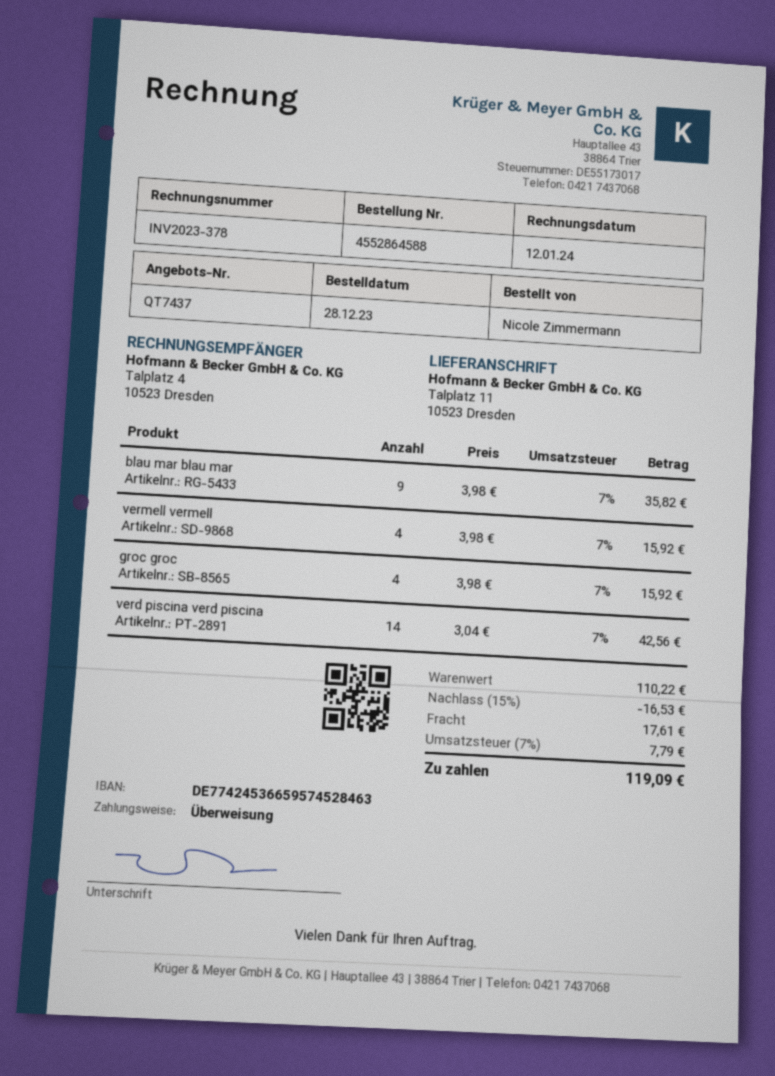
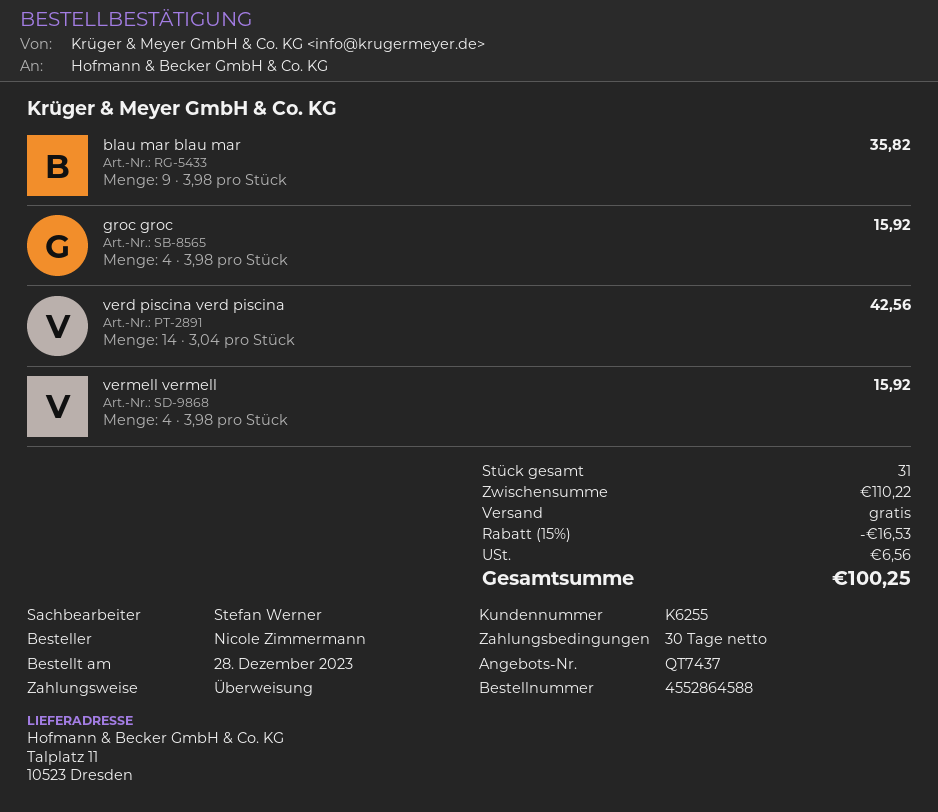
shipping: 17.61 -> 0.00
tax: 7.79 -> 6.56
total: 119.09 -> 100.25

